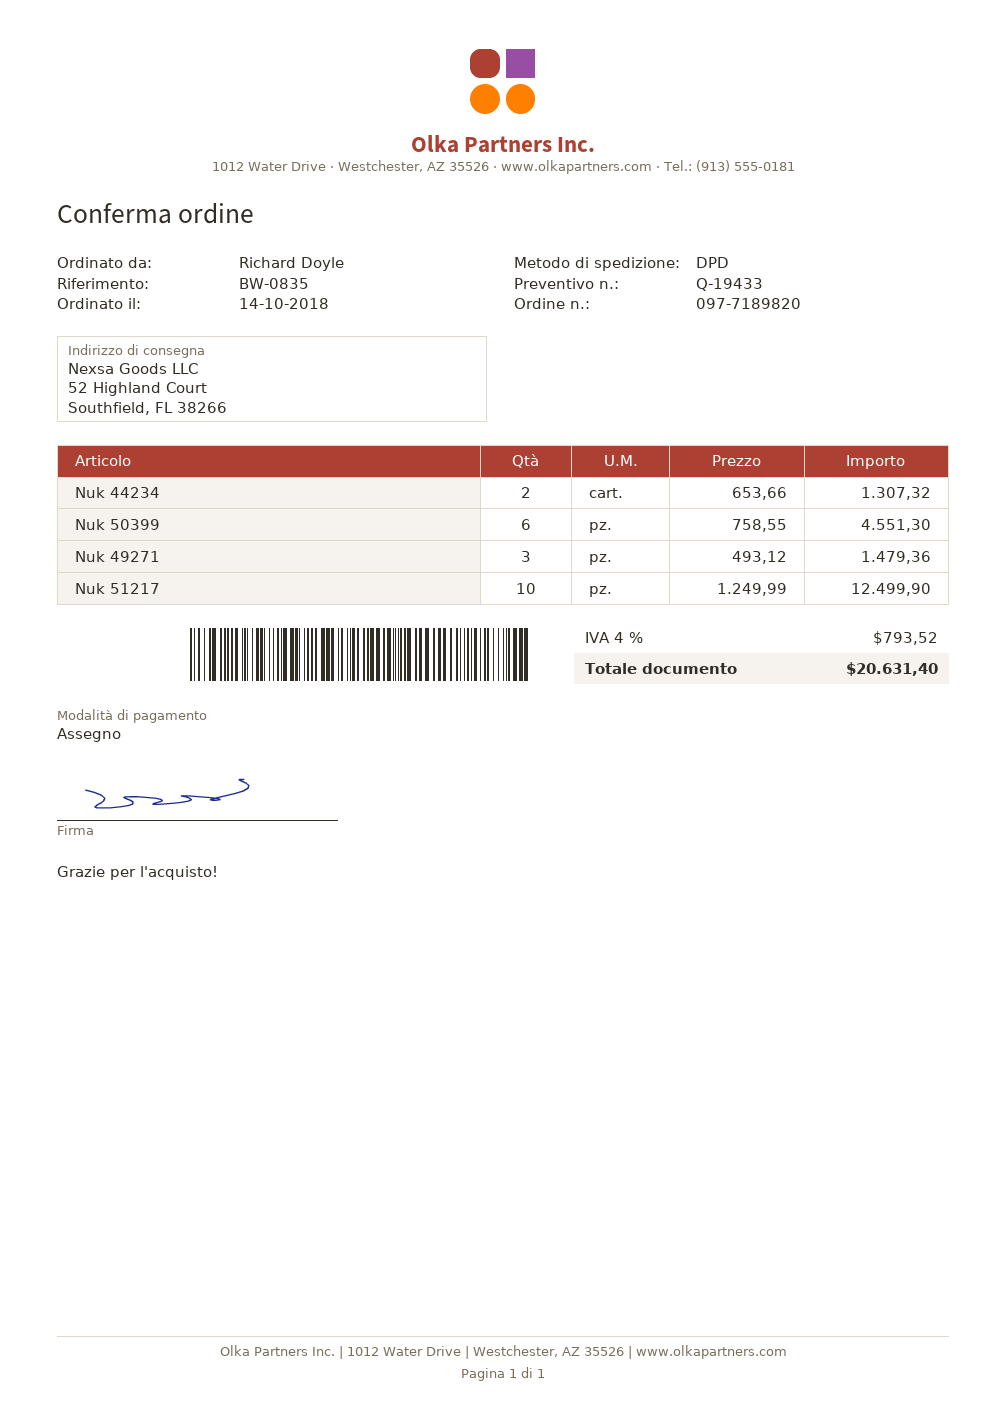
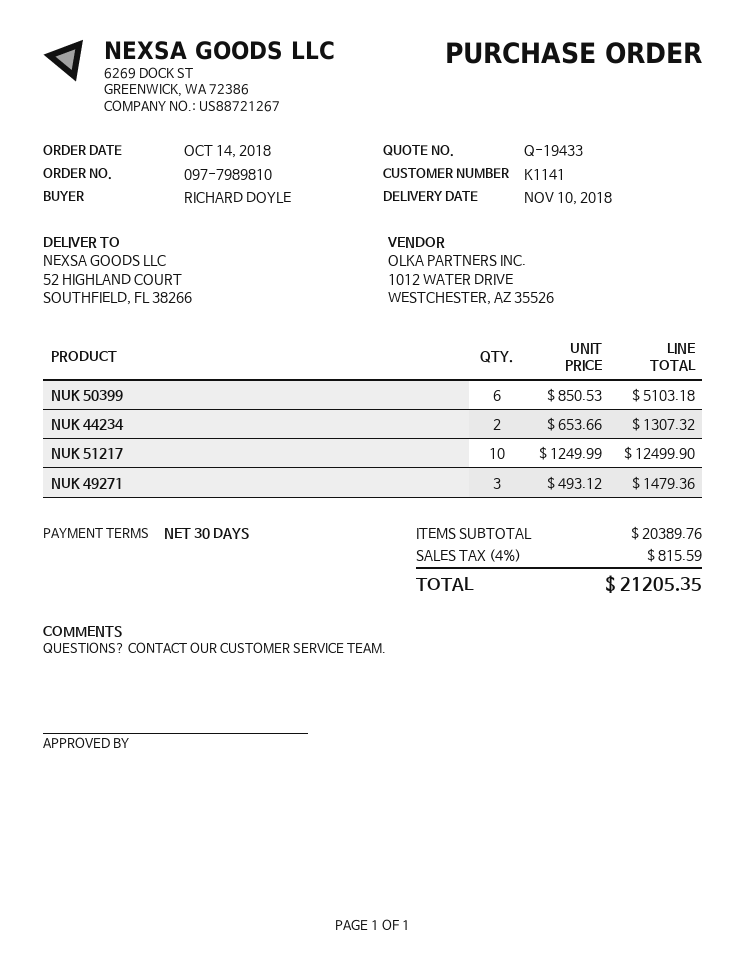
order number: 097-7189820 -> 097-7989810
Nuk 50399: 6 x 758.55 = 4551.30 -> 6 x 850.53 = 5103.18
tax: 4% = 793.52 -> 4% = 815.59
total: 20631.40 -> 21205.35

